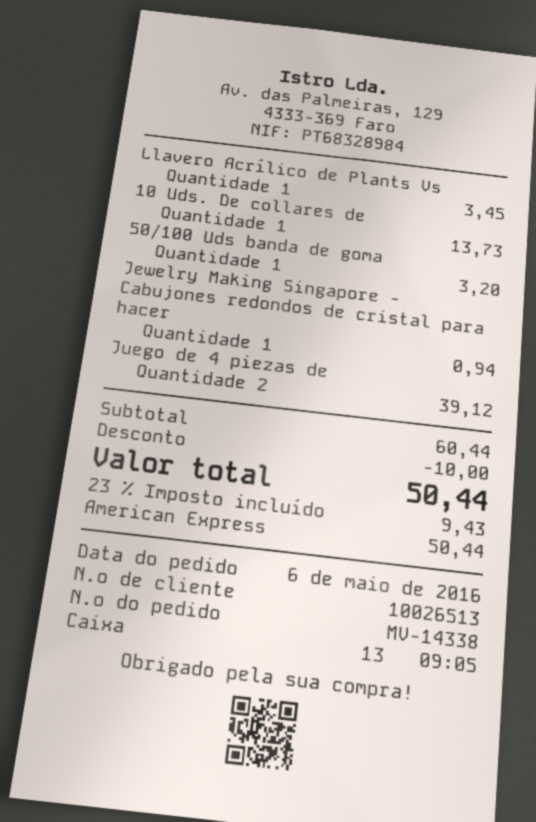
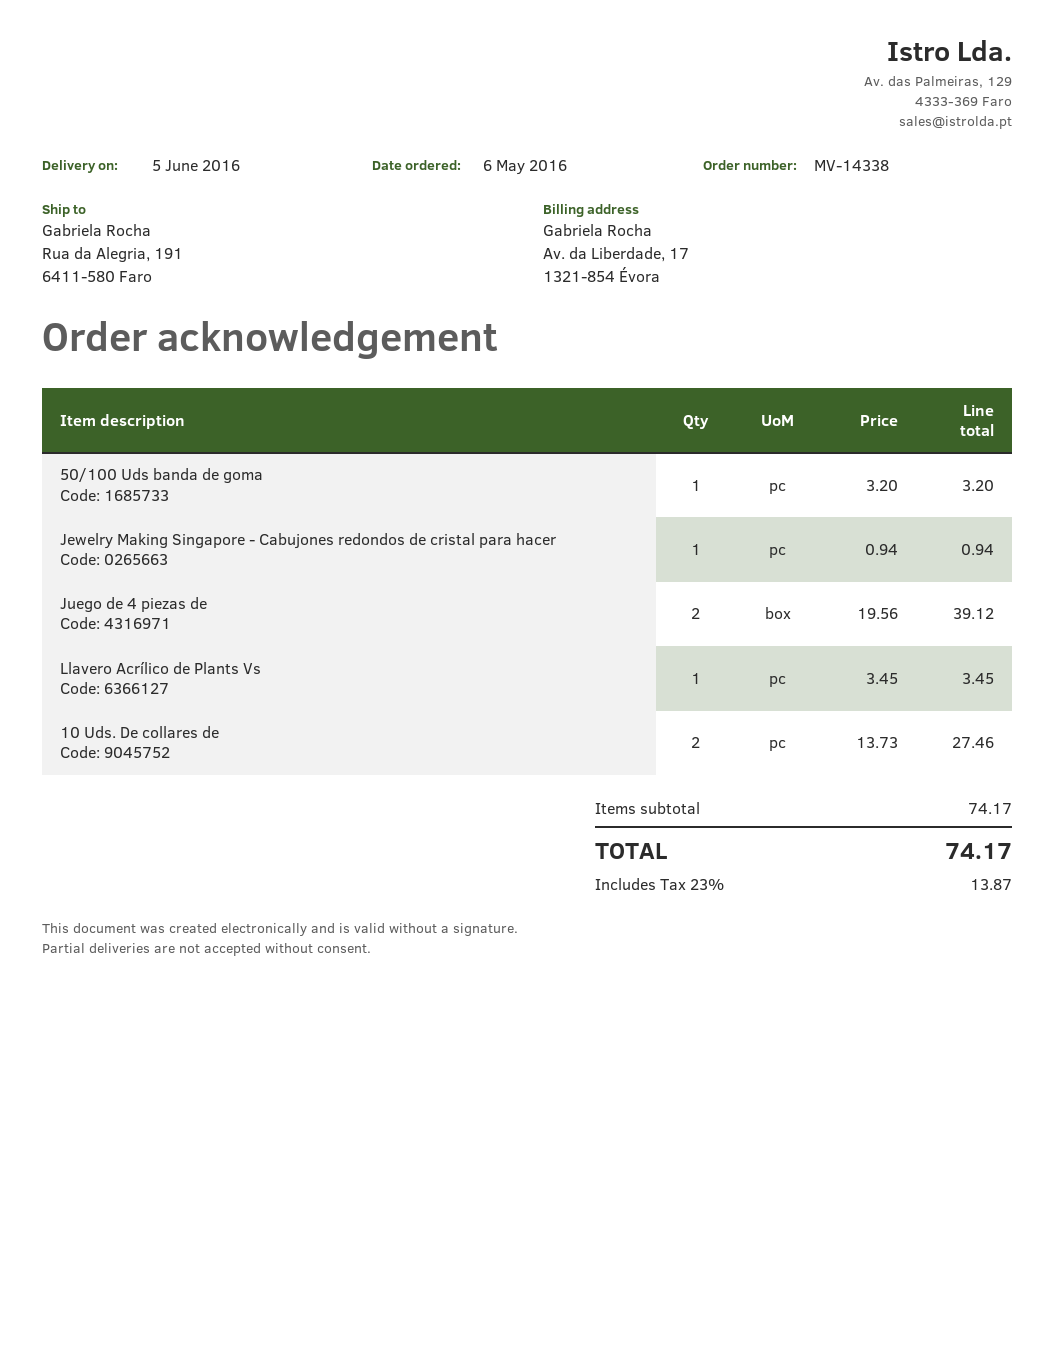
10 Uds. De collares de: 1 for 13.73 -> 2 for 27.46
subtotal: 60.44 -> 74.17
discount: 10.00 -> none
tax: 23% = 9.43 -> 23% = 13.87
total: 50.44 -> 74.17

